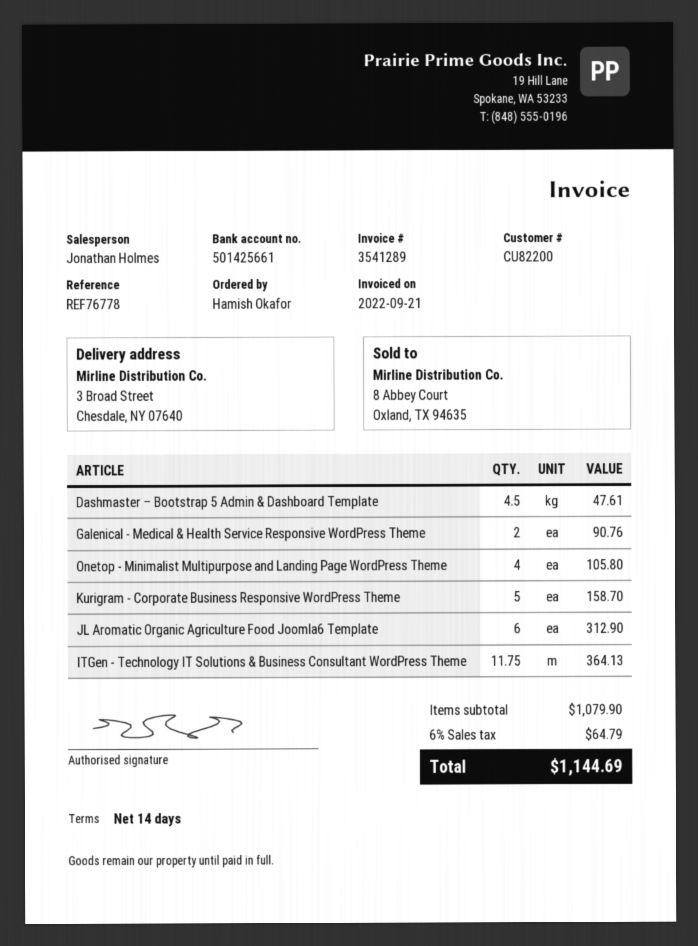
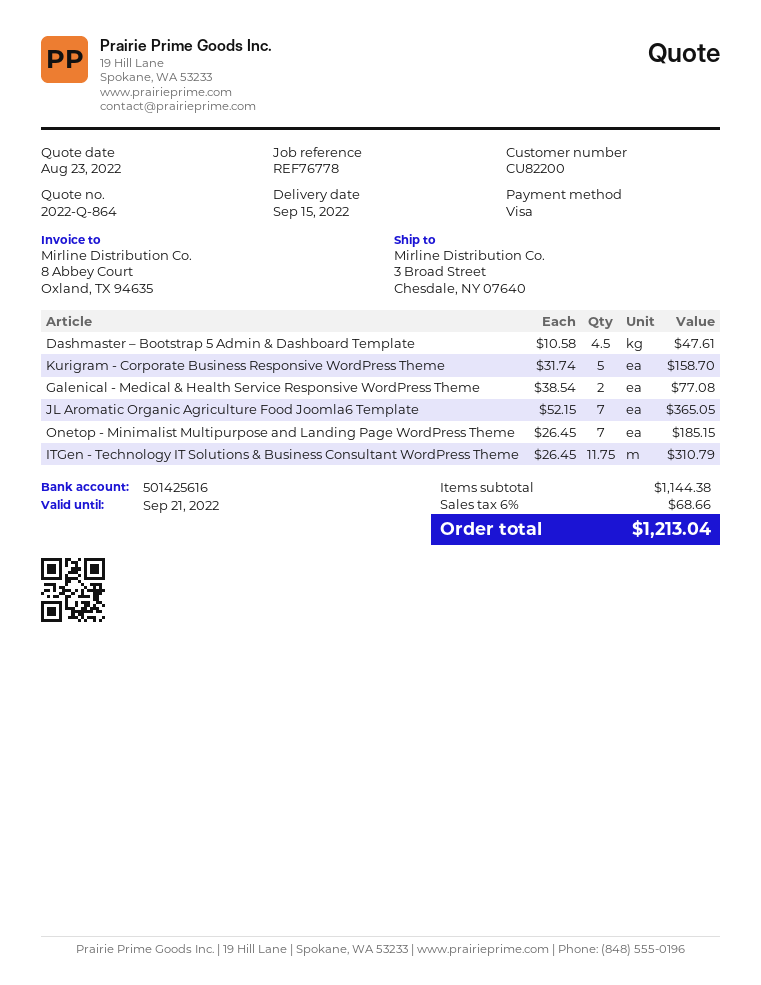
bank account: 501425661 -> 501425616
Galenical - Medical & Health Service Responsive WordPress Theme: 2 for 90.76 -> 2 for 77.08
Onetop - Minimalist Multipurpose and Landing Page WordPress Theme: 4 for 105.80 -> 7 for 185.15
JL Aromatic Organic Agriculture Food Joomla6 Template: 6 for 312.90 -> 7 for 365.05
ITGen - Technology IT Solutions & Business Consultant WordPress Theme: 11.75 for 364.13 -> 11.75 for 310.79
subtotal: 1079.90 -> 1144.38
tax: 6% = 64.79 -> 6% = 68.66
total: 1144.69 -> 1213.04

